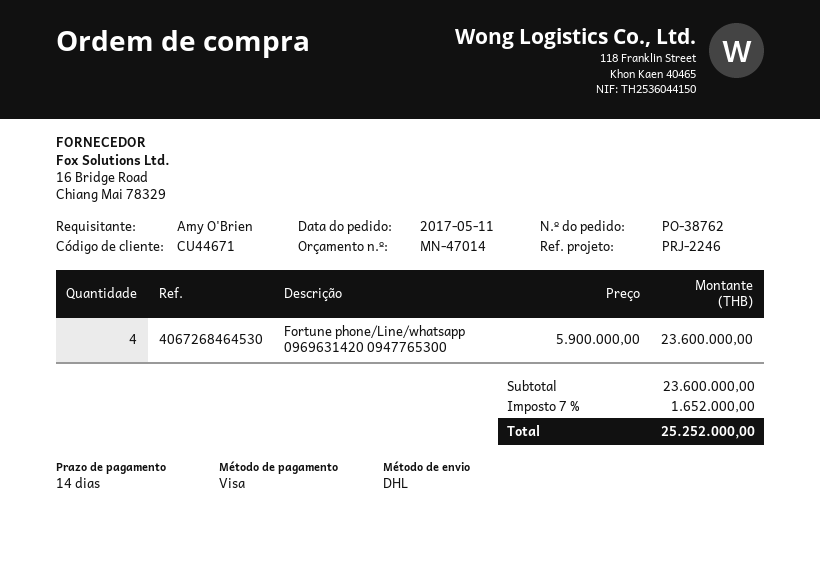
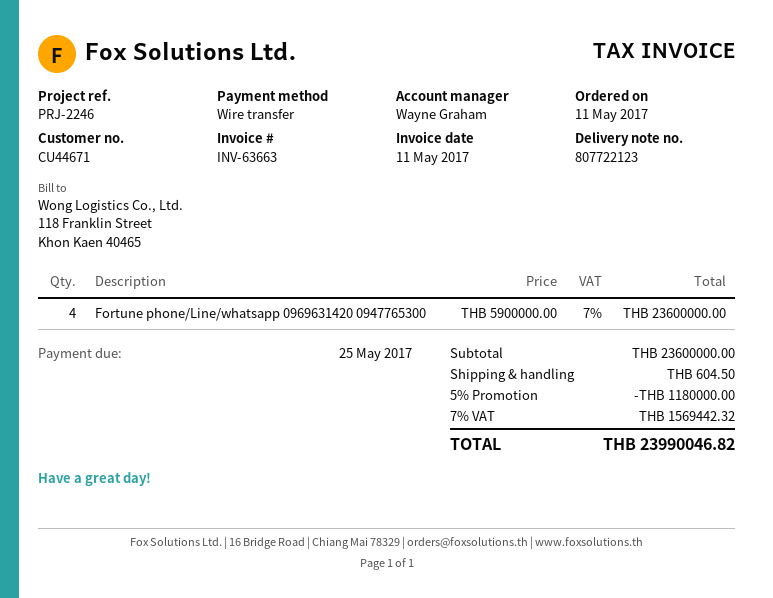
payment method: Visa -> bank transfer
discount: none -> 5% = 1180000.00
shipping: none -> 604.50
tax: 7% = 1652000.00 -> 7% = 1569442.32
total: 25252000.00 -> 23990046.82

